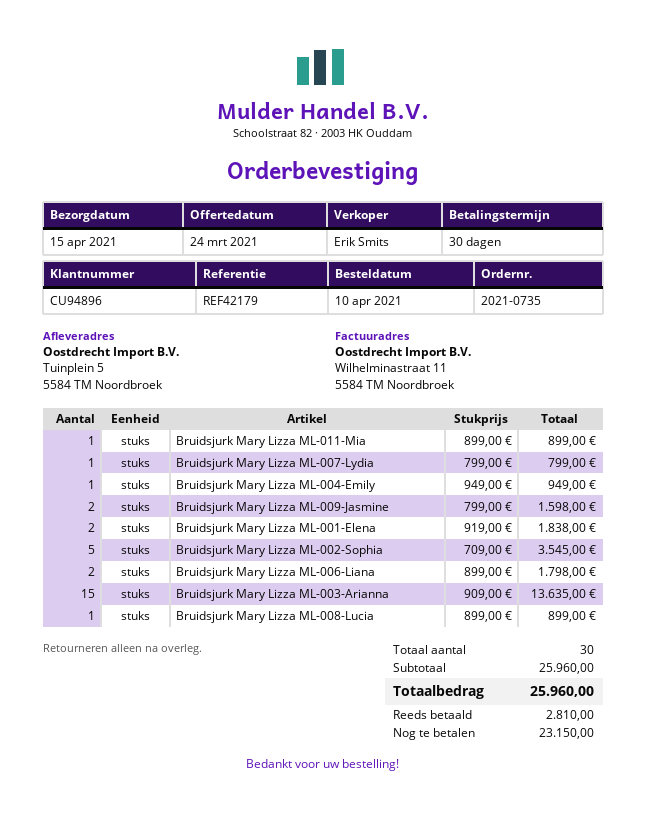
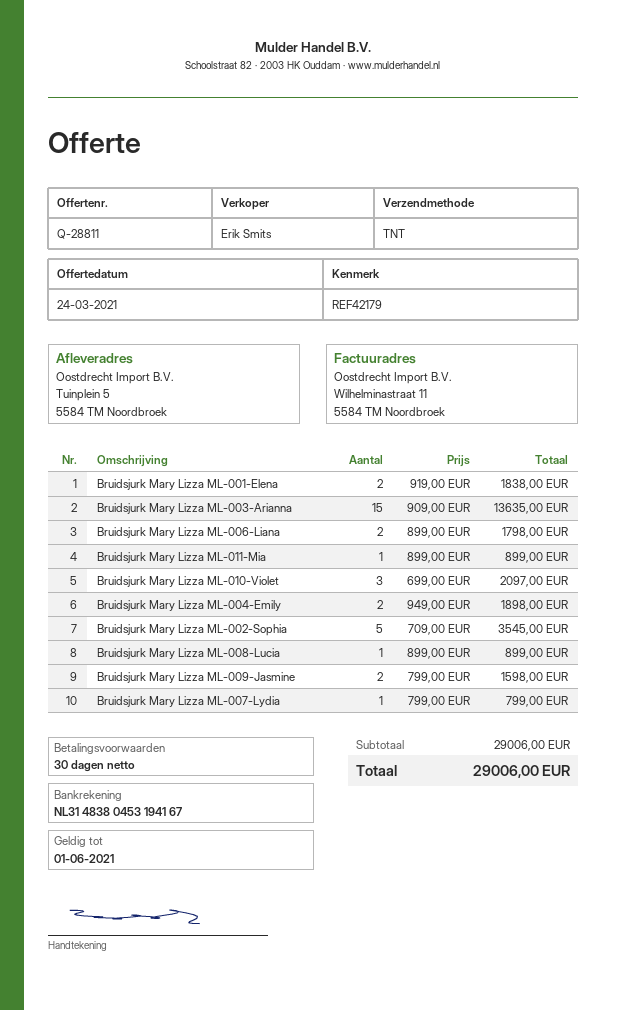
Bruidsjurk Mary Lizza ML-004-Emily: 1 x 949.00 = 949.00 -> 2 x 949.00 = 1898.00
Bruidsjurk Mary Lizza ML-010-Violet: none -> 3 x 699.00 = 2097.00
subtotal: 25960.00 -> 29006.00
total: 25960.00 -> 29006.00

